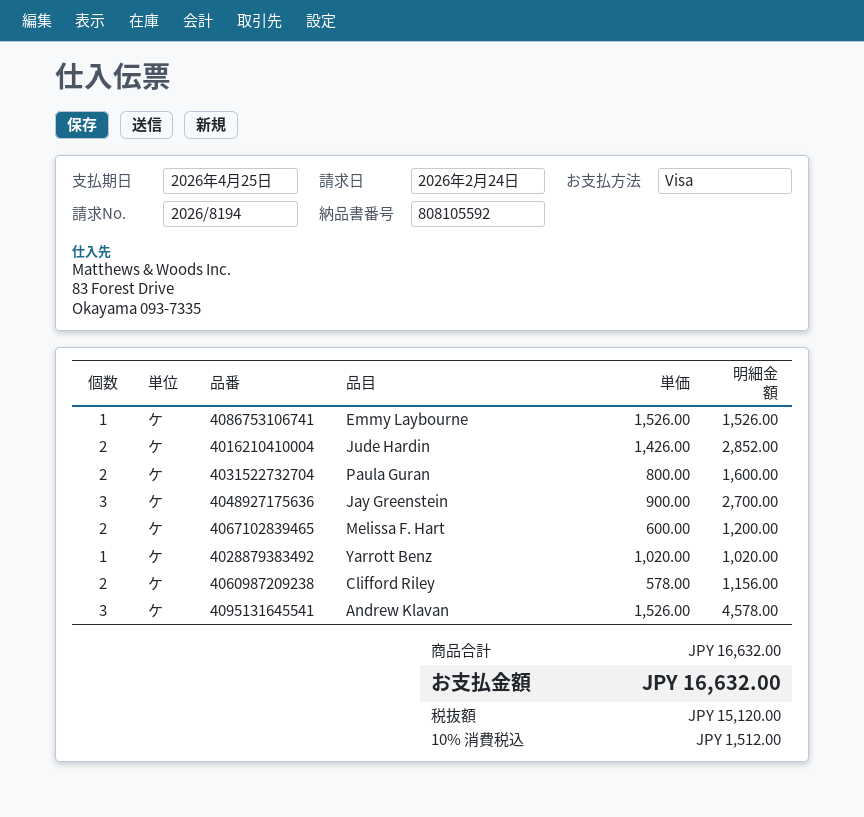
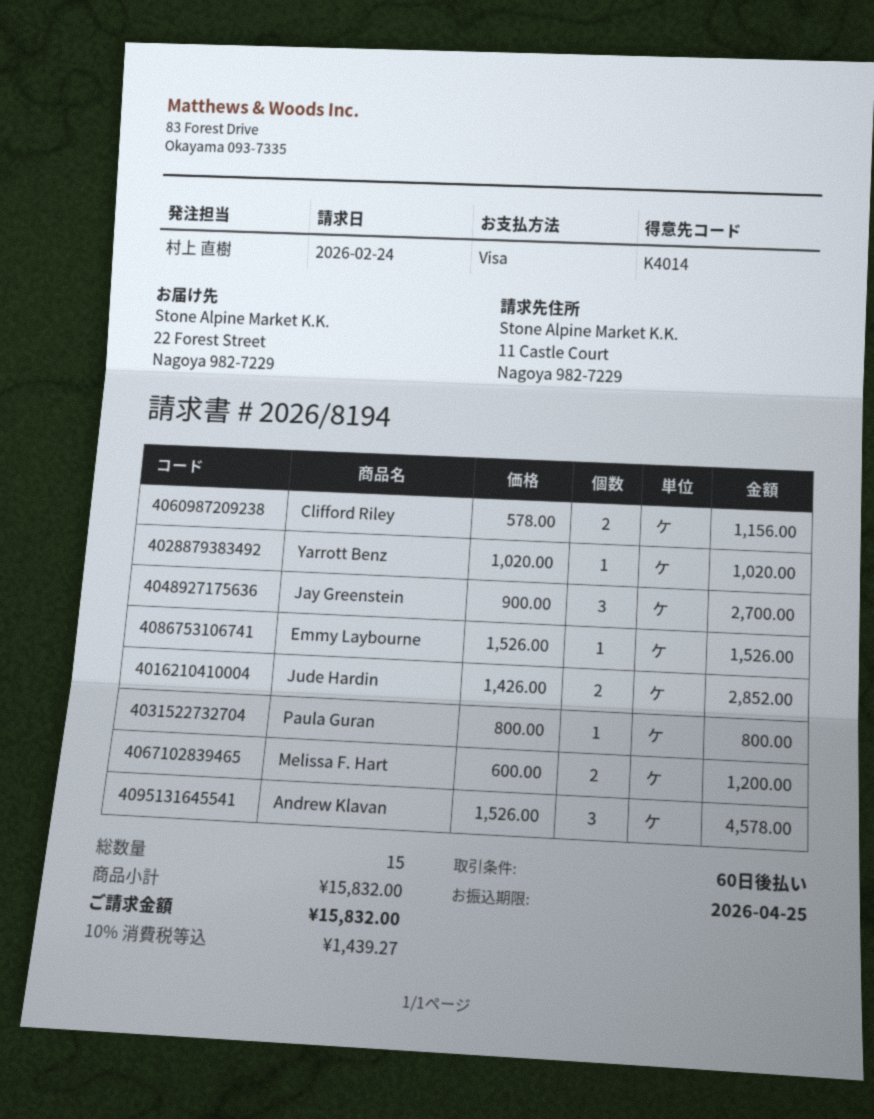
Paula Guran: 2 x 800.00 = 1600.00 -> 1 x 800.00 = 800.00
subtotal: 16632.00 -> 15832.00
tax: 10% = 1512.00 -> 10% = 1439.27
total: 16632.00 -> 15832.00

